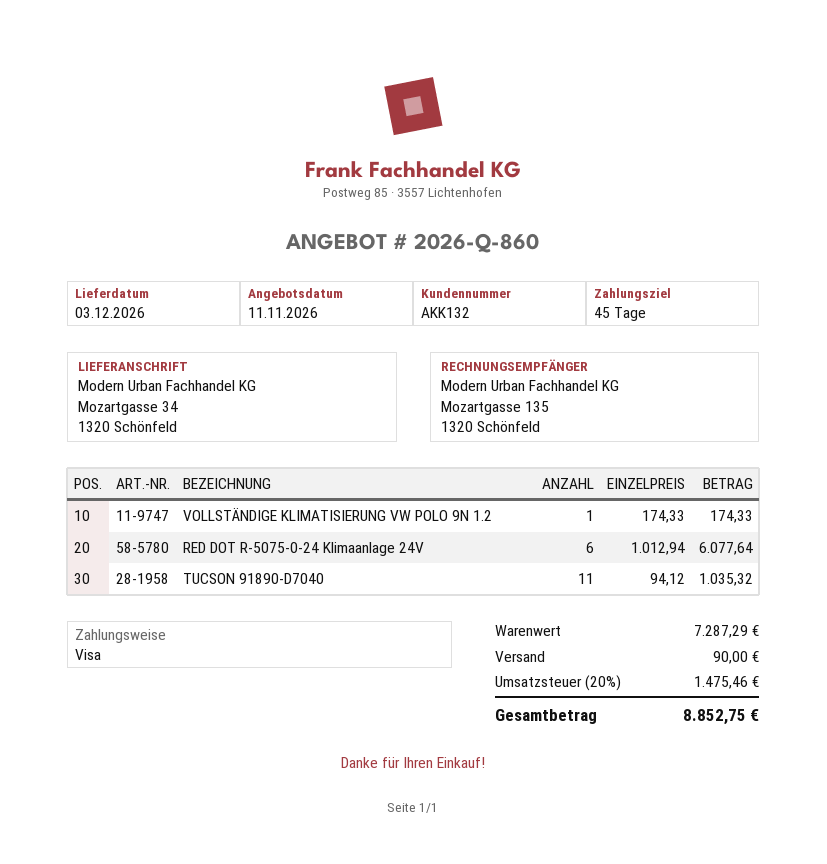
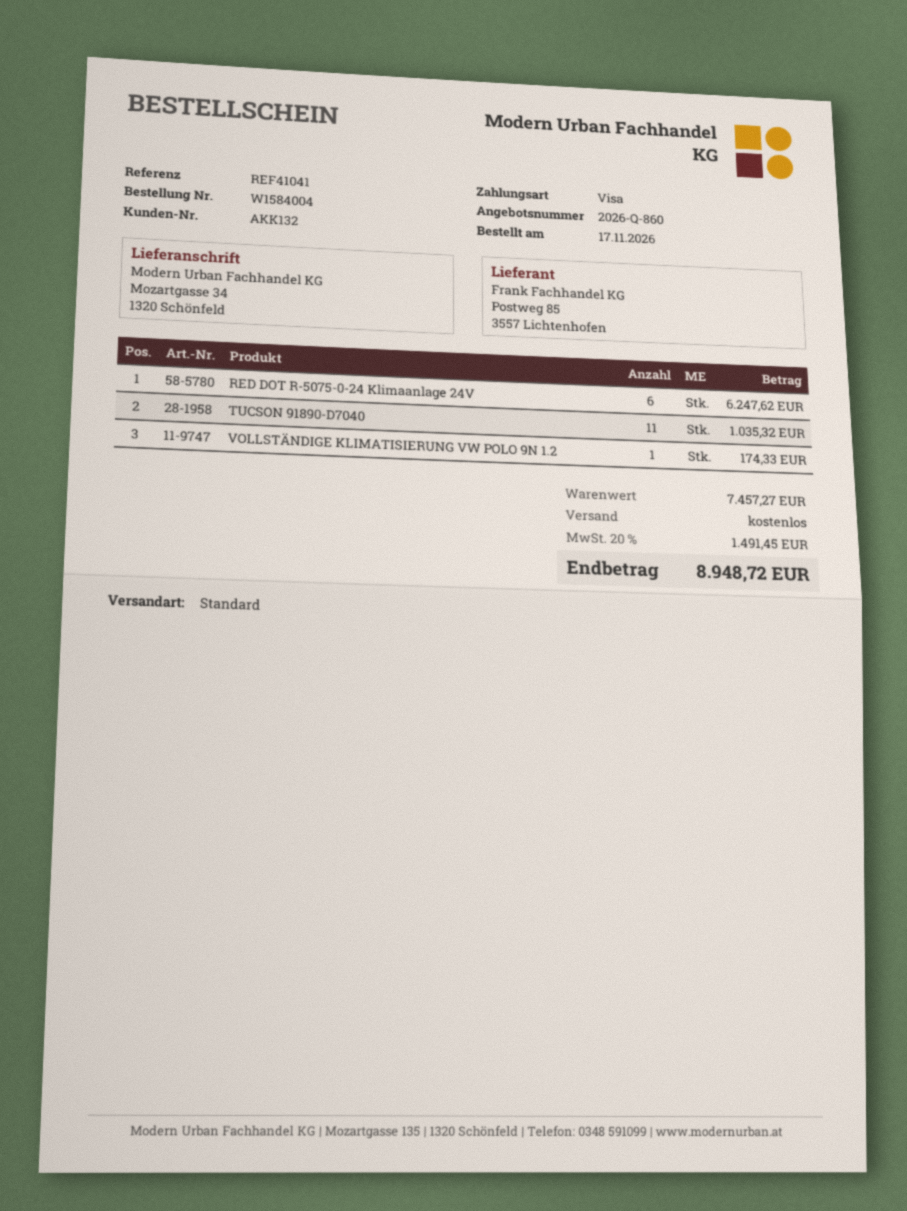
RED DOT R-5075-0-24 Klimaanlage 24V: 6 for 6077.64 -> 6 for 6247.62
subtotal: 7287.29 -> 7457.27
shipping: 90.00 -> 0.00
tax: 20% = 1475.46 -> 20% = 1491.45
total: 8852.75 -> 8948.72

